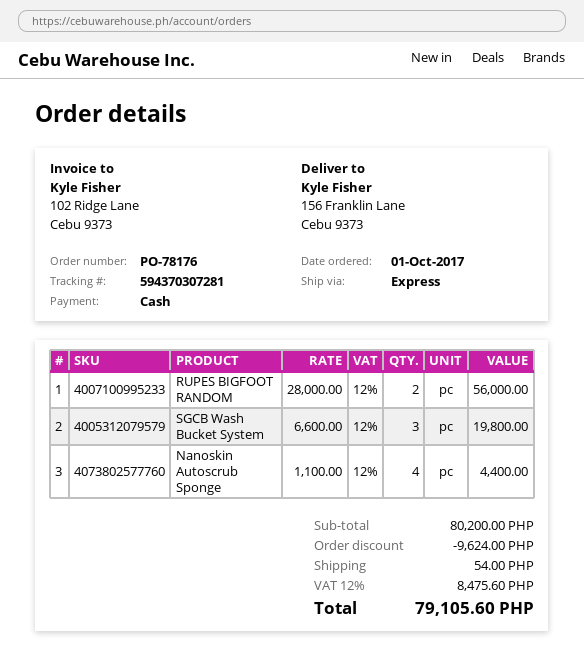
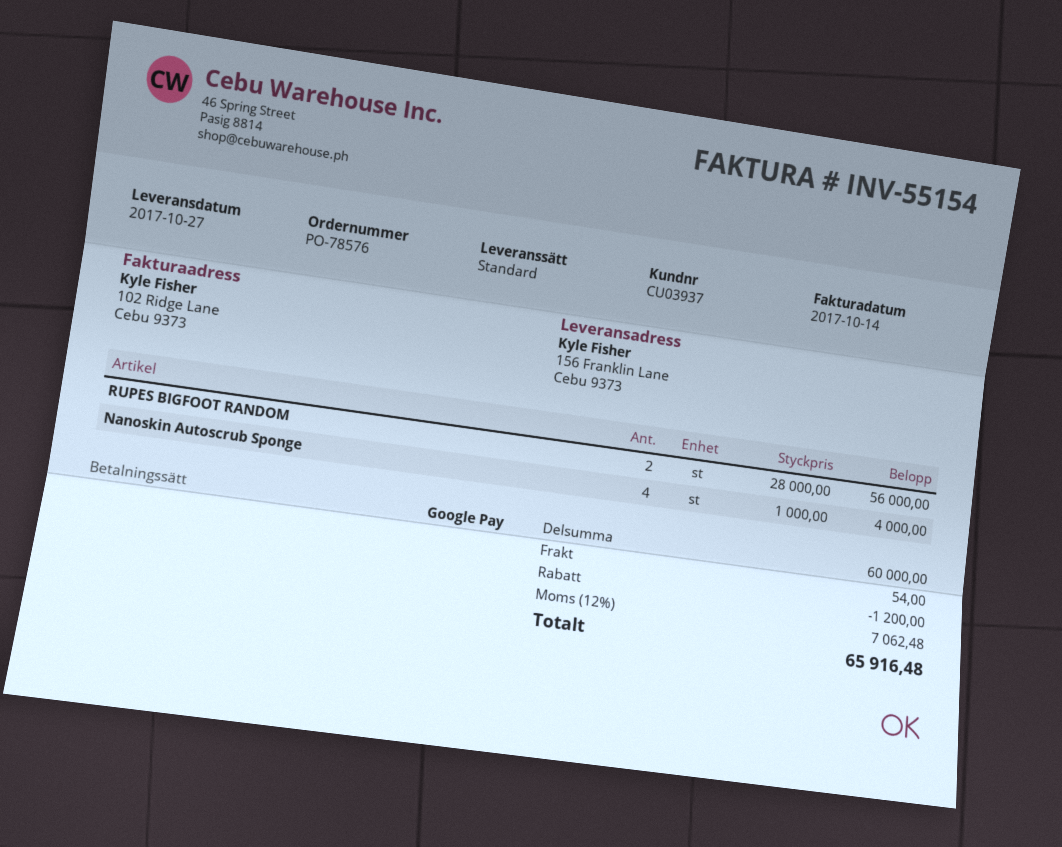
order number: PO-78176 -> PO-78576
payment method: cash -> Google Pay
shipping method: express -> standard
SGCB Wash Bucket System: 3 x 6600.00 = 19800.00 -> none
Nanoskin Autoscrub Sponge: 4 x 1100.00 = 4400.00 -> 4 x 1000.00 = 4000.00
subtotal: 80200.00 -> 60000.00
discount: 9624.00 -> 1200.00
tax: 12% = 8475.60 -> 12% = 7062.48
total: 79105.60 -> 65916.48

